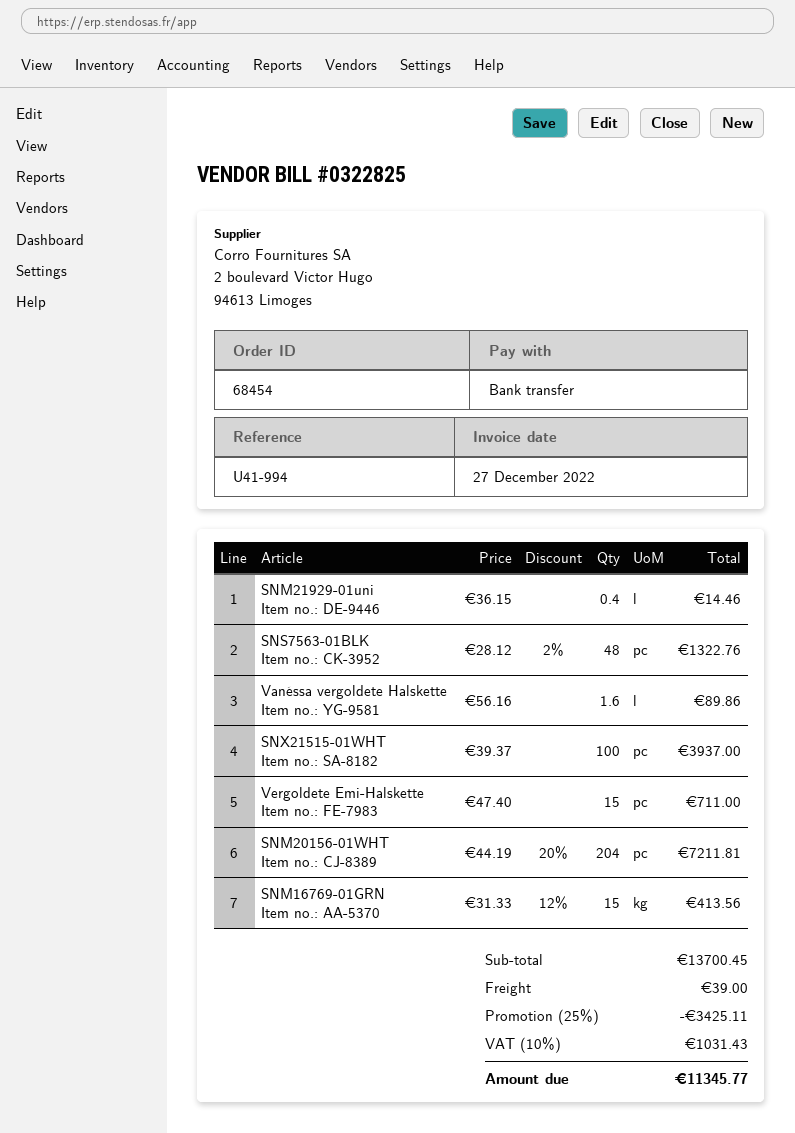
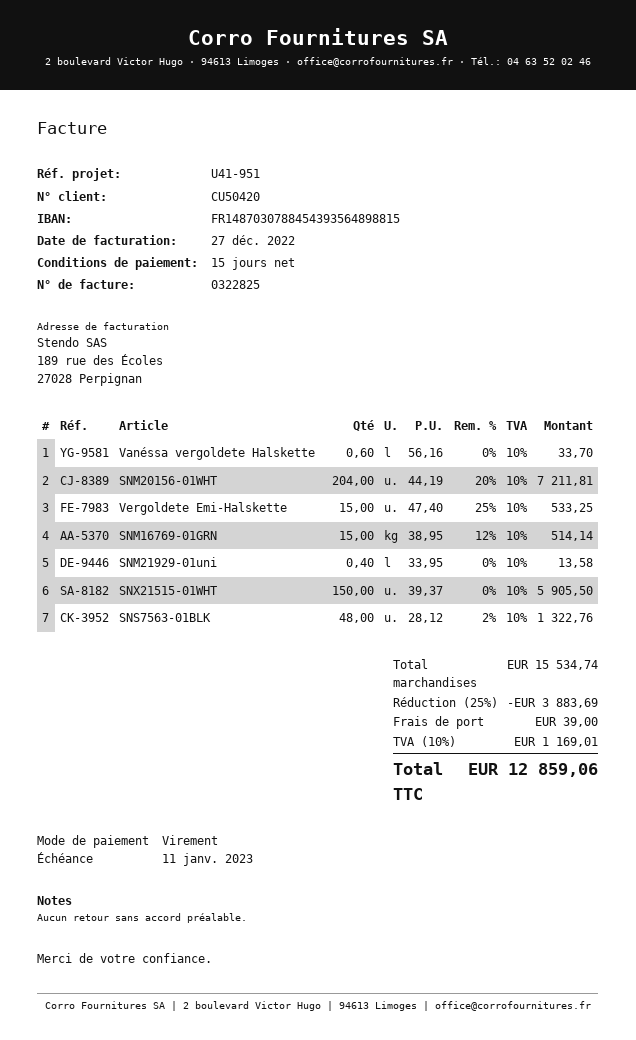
reference: U41-994 -> U41-951
SNM21929-01uni: 0.4 x 36.15 = 14.46 -> 0.4 x 33.95 = 13.58
Vanéssa vergoldete Halskette: 1.6 x 56.16 = 89.86 -> 0.6 x 56.16 = 33.70
SNX21515-01WHT: 100 x 39.37 = 3937.00 -> 150 x 39.37 = 5905.50
Vergoldete Emi-Halskette: 15 x 47.40 = 711.00 -> 15 x 47.40 - 25% = 533.25
SNM16769-01GRN: 15 x 31.33 - 12% = 413.56 -> 15 x 38.95 - 12% = 514.14
subtotal: 13700.45 -> 15534.74
discount: 25% = 3425.11 -> 25% = 3883.69
tax: 10% = 1031.43 -> 10% = 1169.01
total: 11345.77 -> 12859.06

